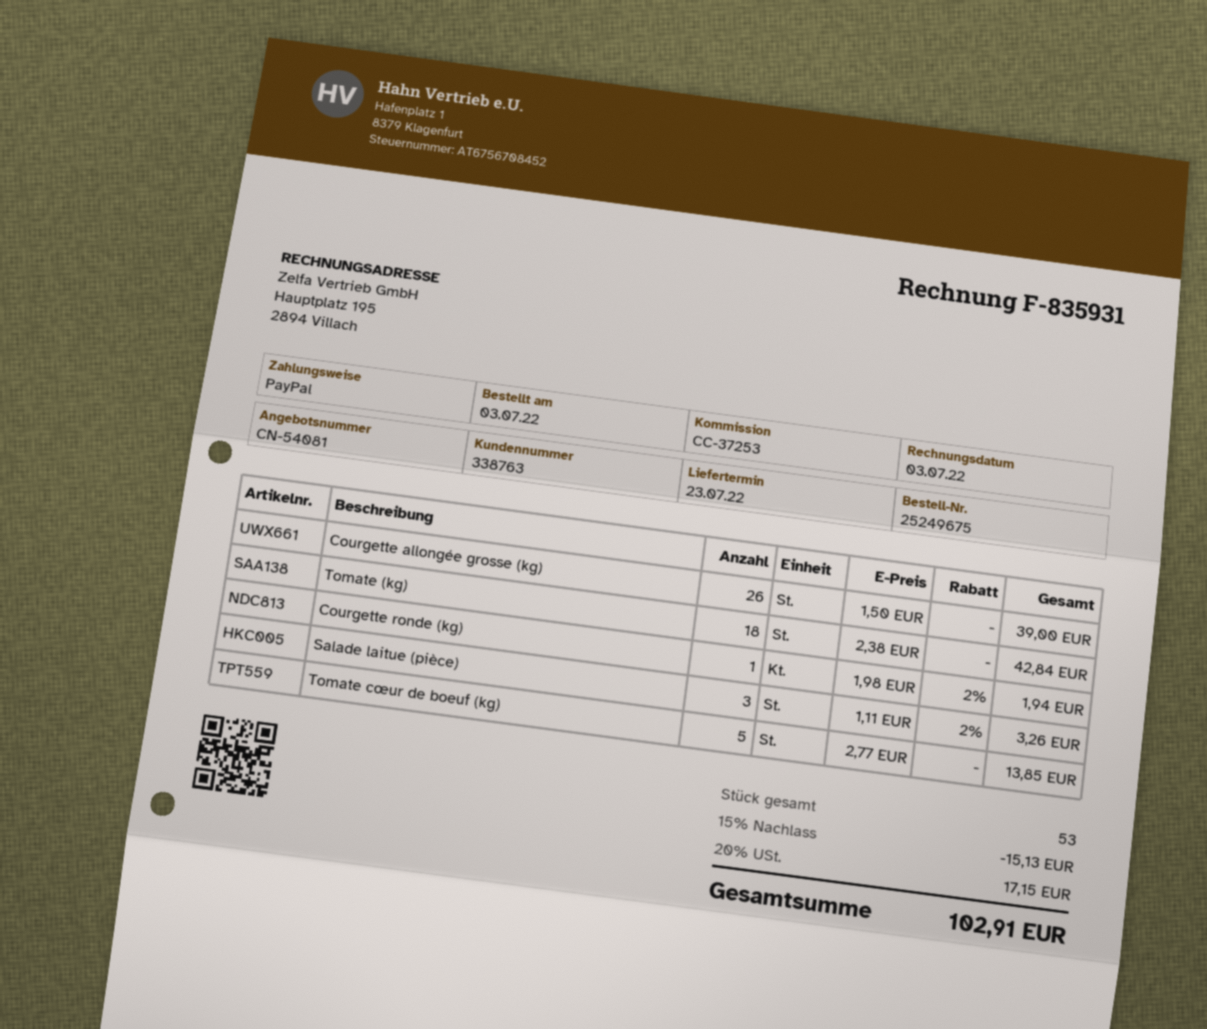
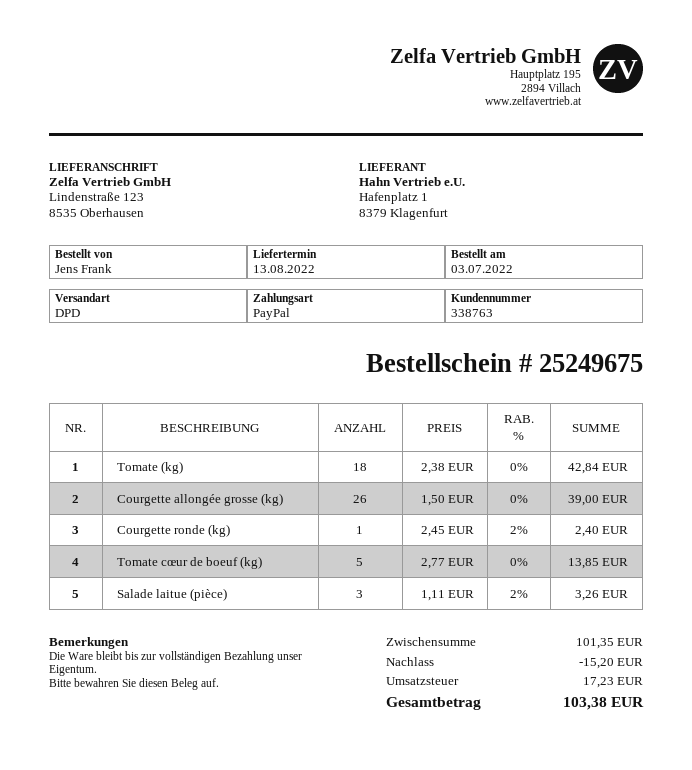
delivery date: 2022-07-23 -> 2022-08-13
Courgette ronde (kg): 1 x 1.98 - 2% = 1.94 -> 1 x 2.45 - 2% = 2.40
discount: 15.13 -> 15.20
tax: 17.15 -> 17.23
total: 102.91 -> 103.38

